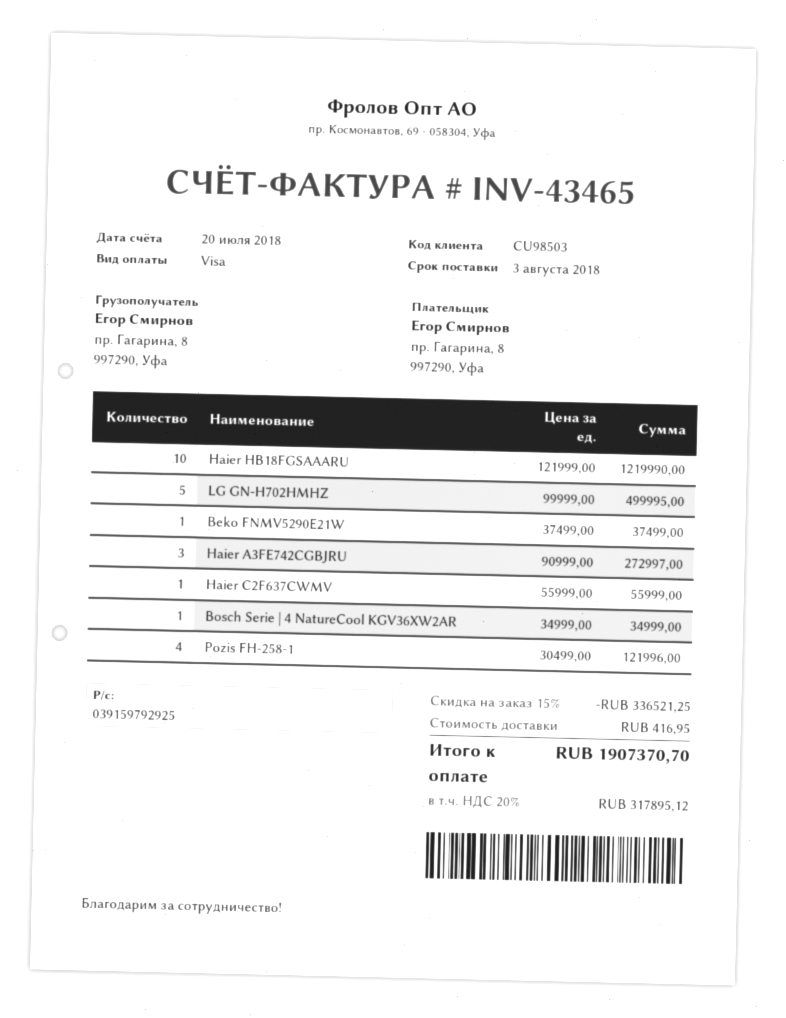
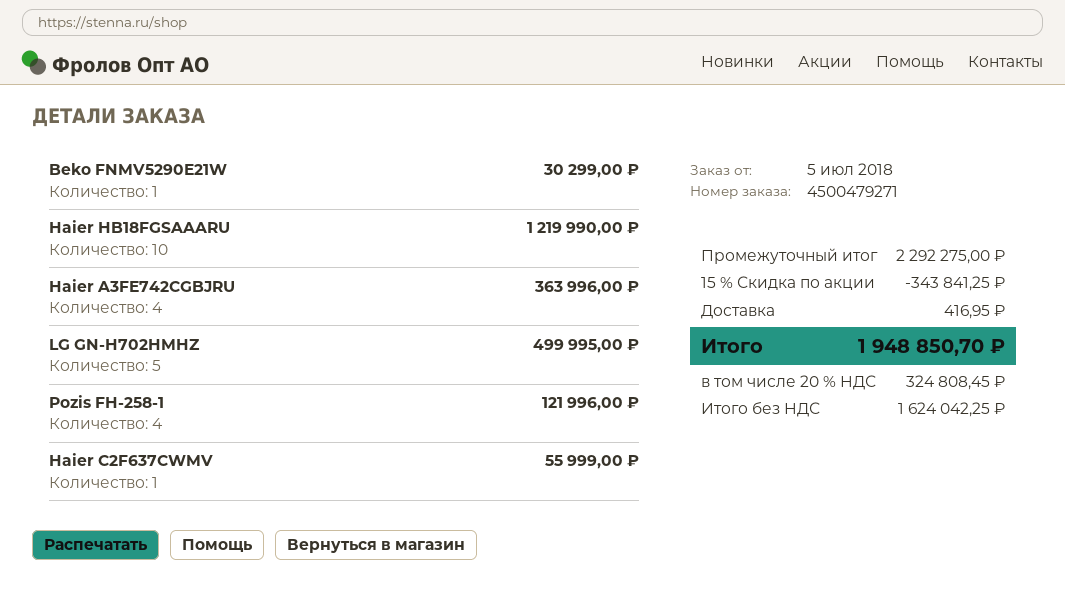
Beko FNMV5290E21W: 1 for 37499.00 -> 1 for 30299.00
Haier A3FE742CGBJRU: 3 for 272997.00 -> 4 for 363996.00
Bosch Serie | 4 NatureCool KGV36XW2AR: 1 for 34999.00 -> none
discount: 15% = 336521.25 -> 15% = 343841.25
tax: 20% = 317895.12 -> 20% = 324808.45
total: 1907370.70 -> 1948850.70

